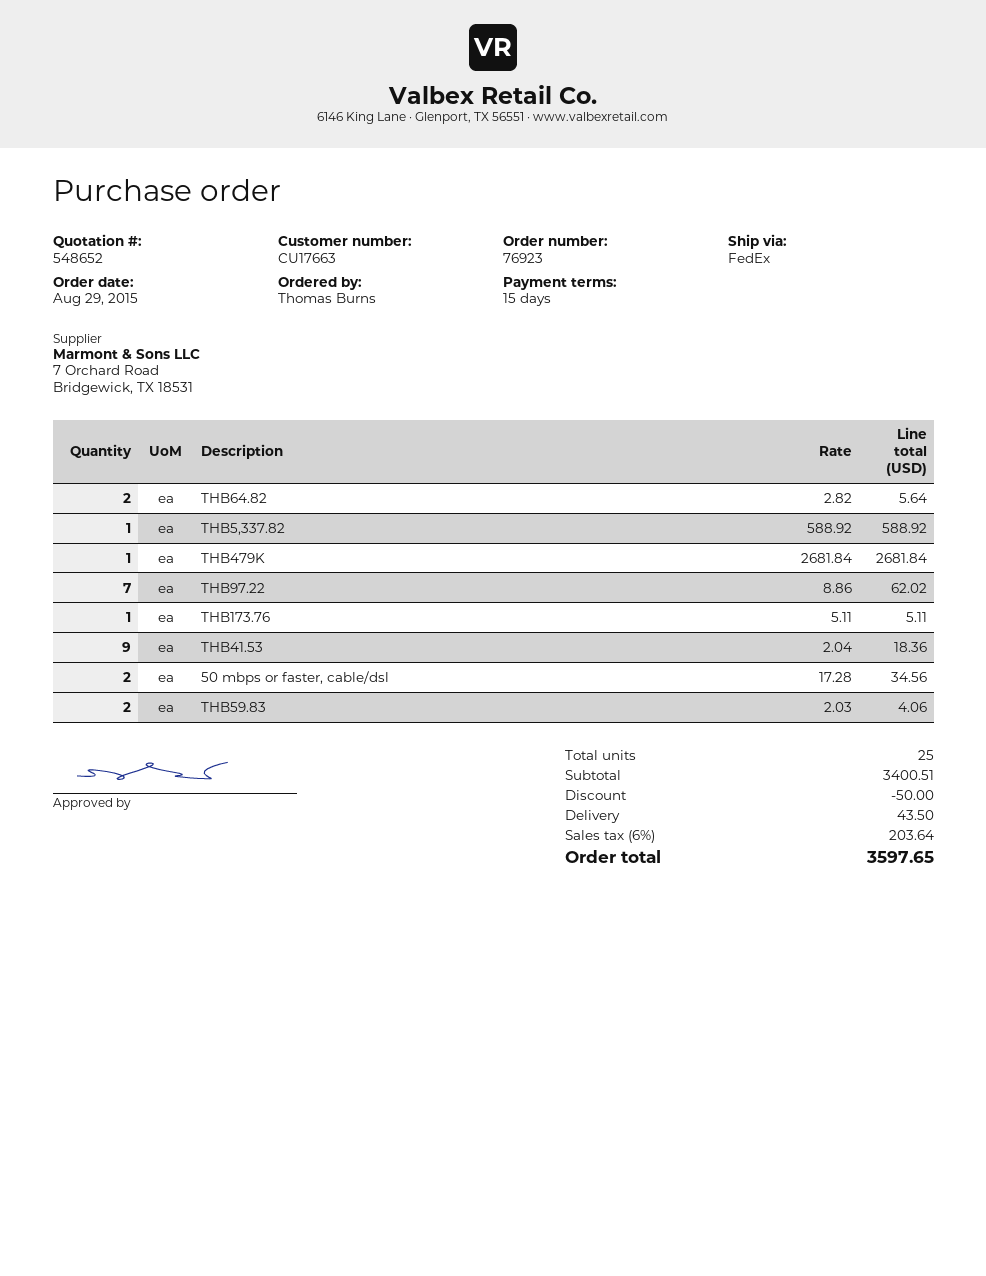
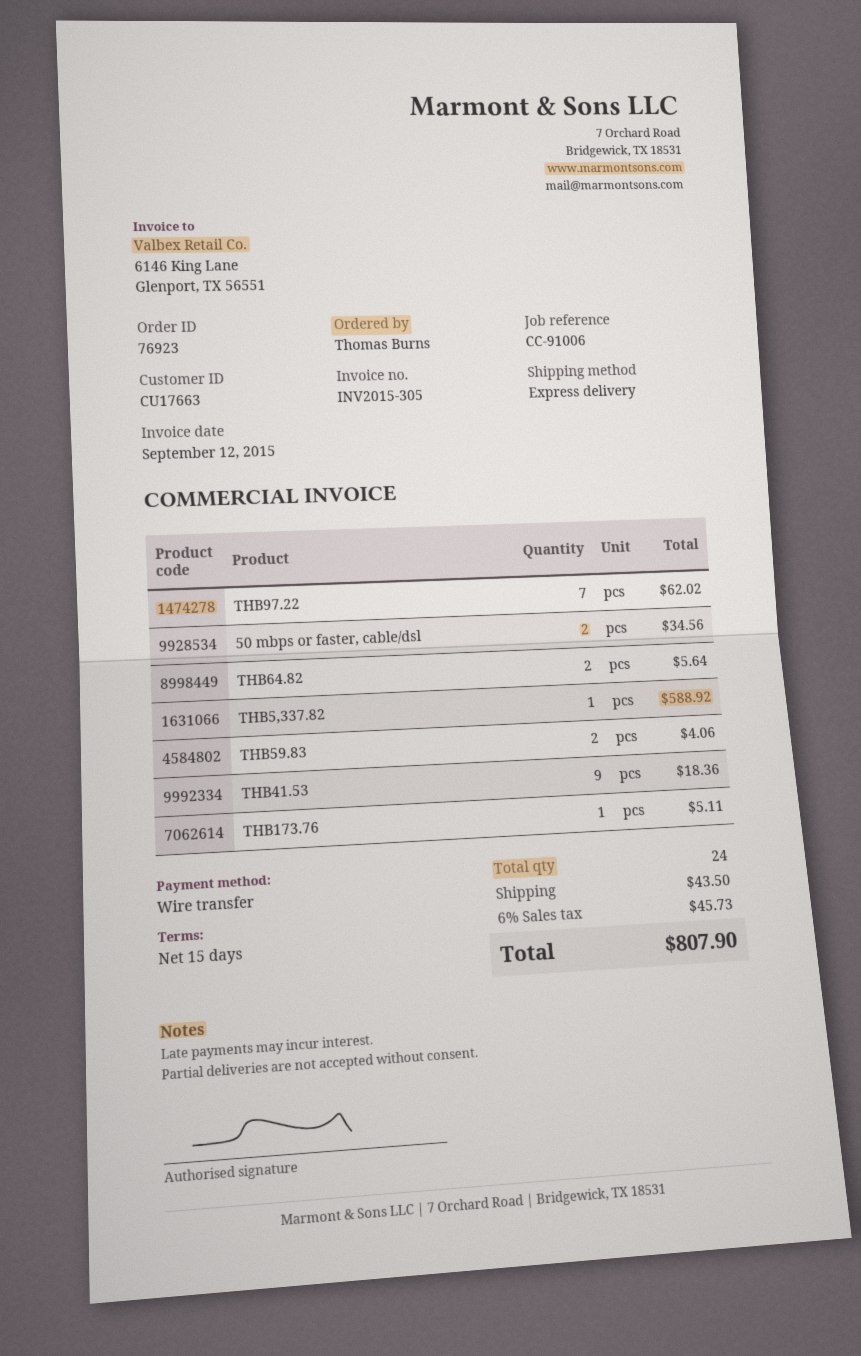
shipping method: FedEx -> express
THB479K: 1 for 2681.84 -> none
total quantity: 25 -> 24
discount: 50.00 -> none
tax: 6% = 203.64 -> 6% = 45.73
total: 3597.65 -> 807.90

